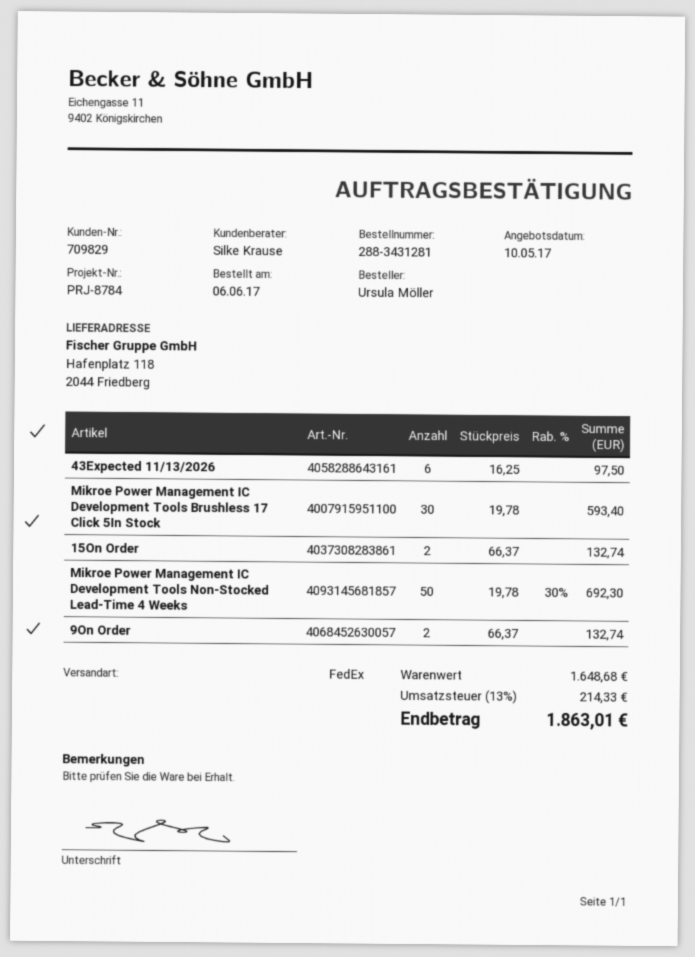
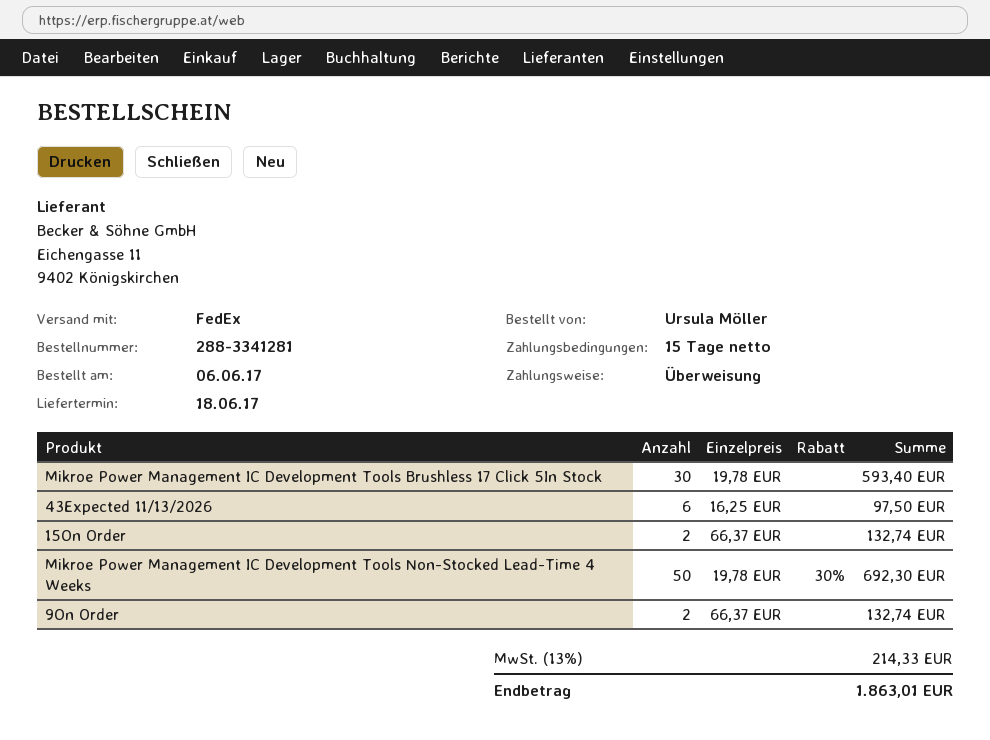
order number: 288-3431281 -> 288-3341281

